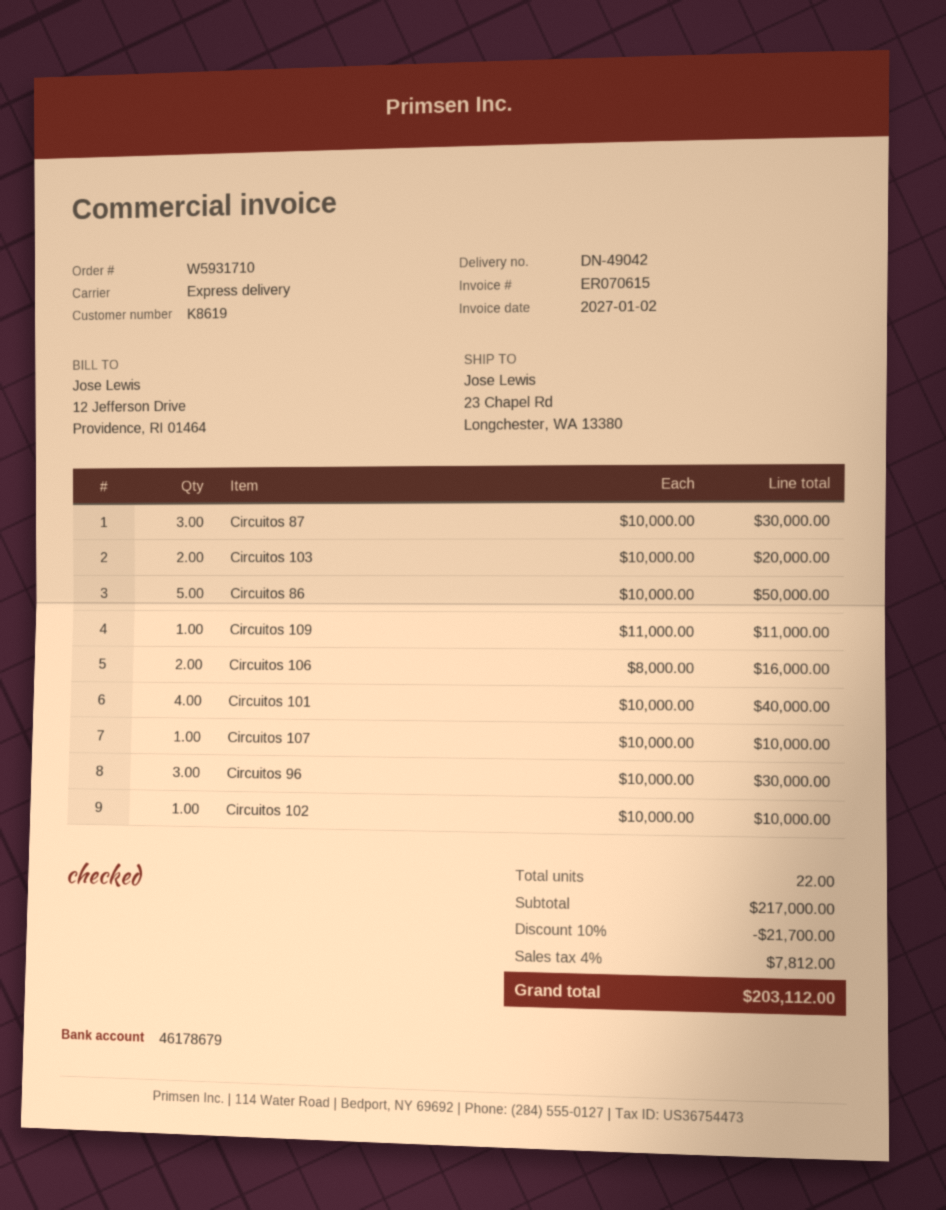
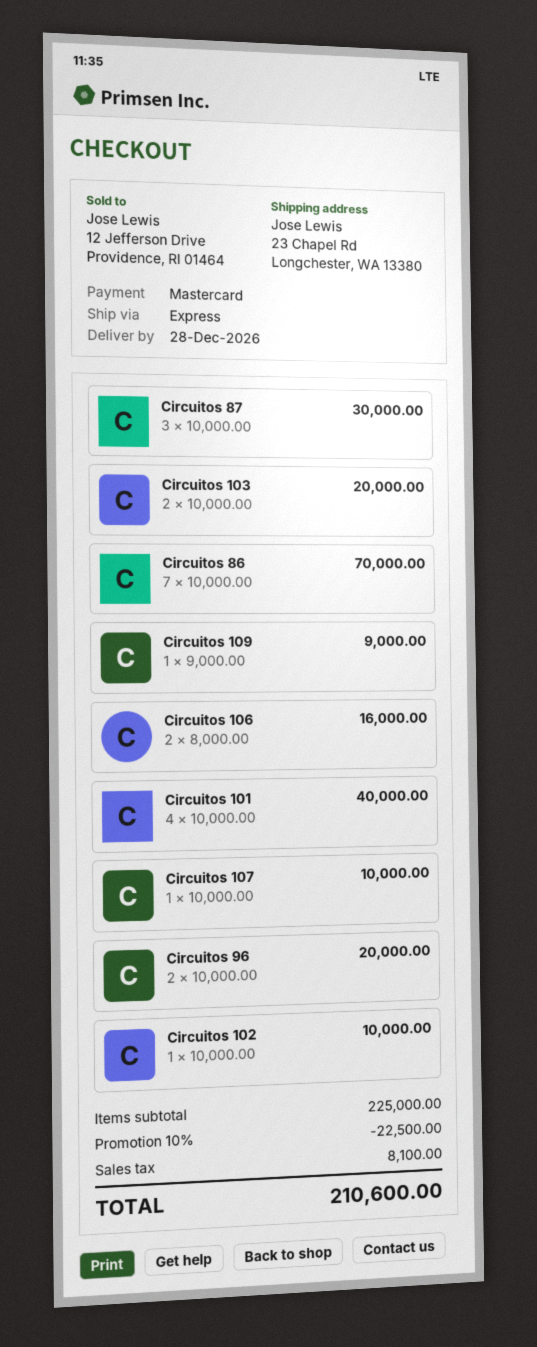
Circuitos 86: 5 x 10000.00 = 50000.00 -> 7 x 10000.00 = 70000.00
Circuitos 109: 1 x 11000.00 = 11000.00 -> 1 x 9000.00 = 9000.00
Circuitos 96: 3 x 10000.00 = 30000.00 -> 2 x 10000.00 = 20000.00
subtotal: 217000.00 -> 225000.00
discount: 10% = 21700.00 -> 10% = 22500.00
tax: 7812.00 -> 8100.00
total: 203112.00 -> 210600.00

